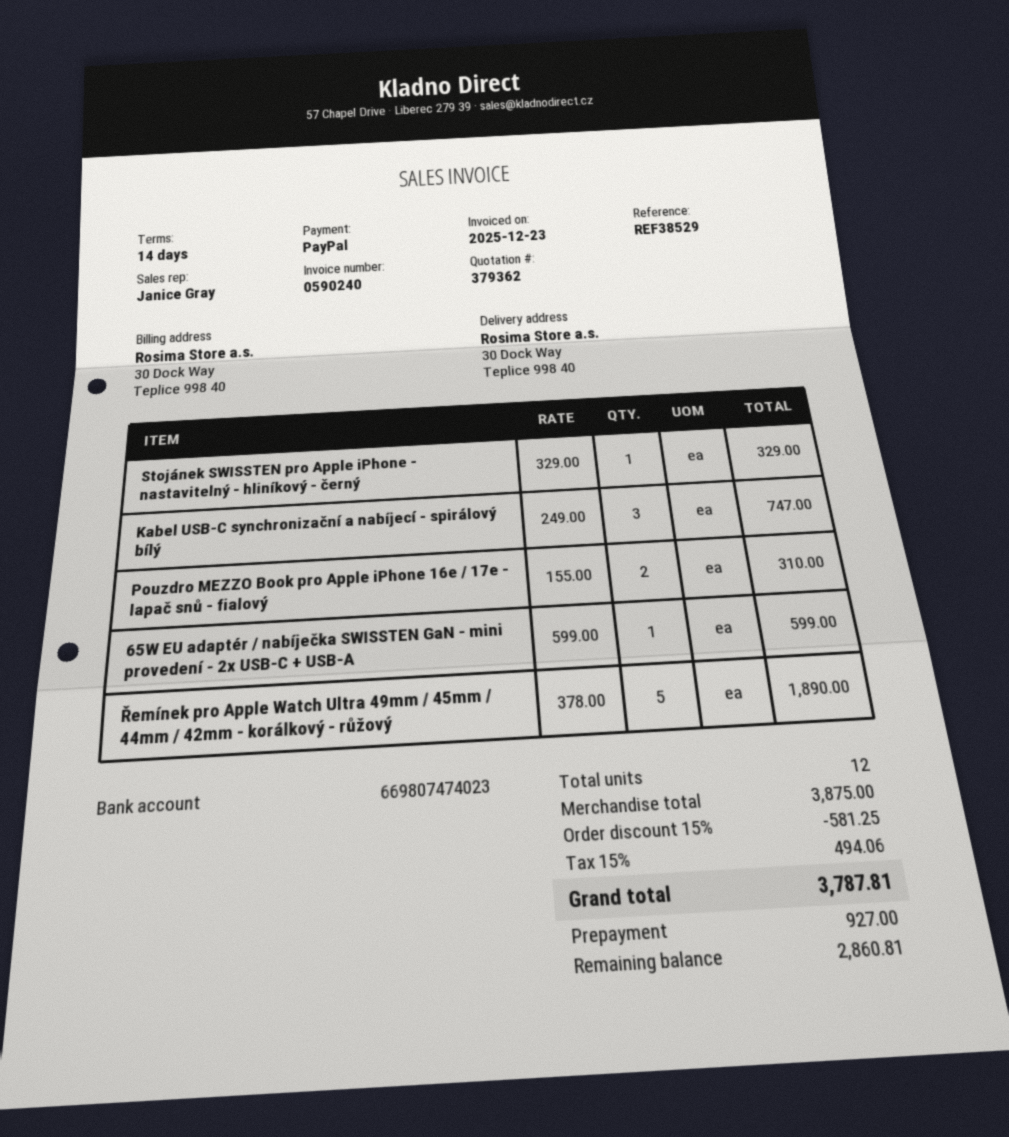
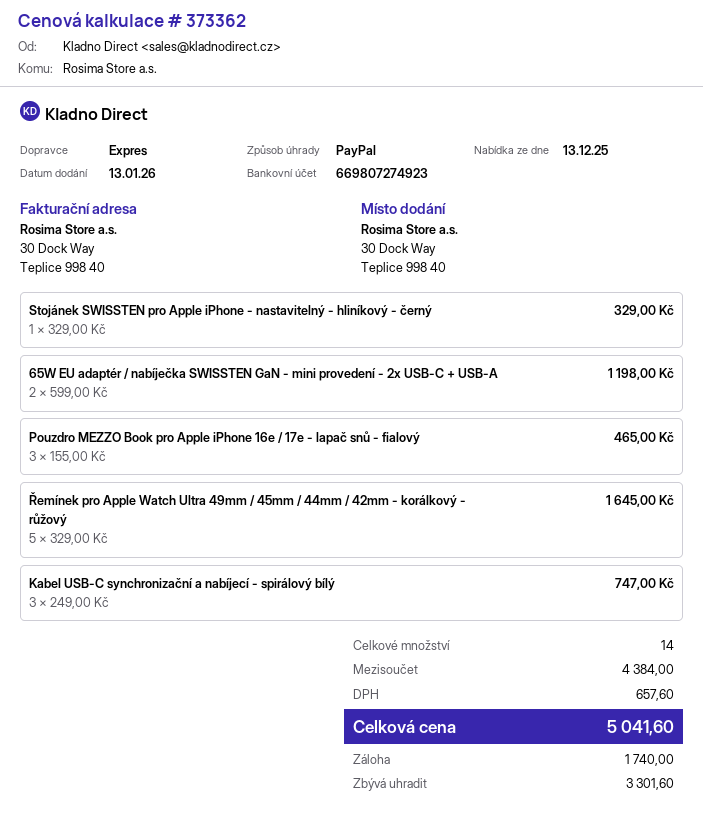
quote number: 379362 -> 373362
bank account: 669807474023 -> 669807274923
Pouzdro MEZZO Book pro Apple iPhone 16e / 17e - lapač snů - fialový: 2 x 155.00 = 310.00 -> 3 x 155.00 = 465.00
65W EU adaptér / nabíječka SWISSTEN GaN - mini provedení - 2x USB-C + USB-A: 1 x 599.00 = 599.00 -> 2 x 599.00 = 1198.00
Řemínek pro Apple Watch Ultra 49mm / 45mm / 44mm / 42mm - korálkový - růžový: 5 x 378.00 = 1890.00 -> 5 x 329.00 = 1645.00
total quantity: 12 -> 14
subtotal: 3875.00 -> 4384.00
discount: 15% = 581.25 -> none
tax: 494.06 -> 657.60
total: 3787.81 -> 5041.60
deposit: 927.00 -> 1740.00
balance: 2860.81 -> 3301.60

